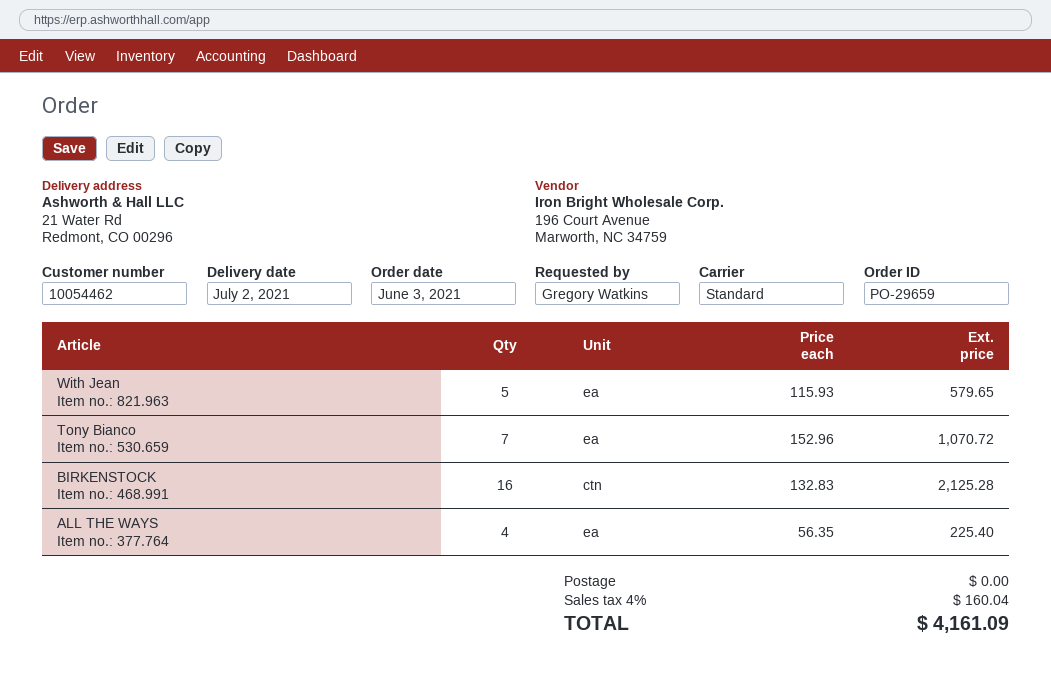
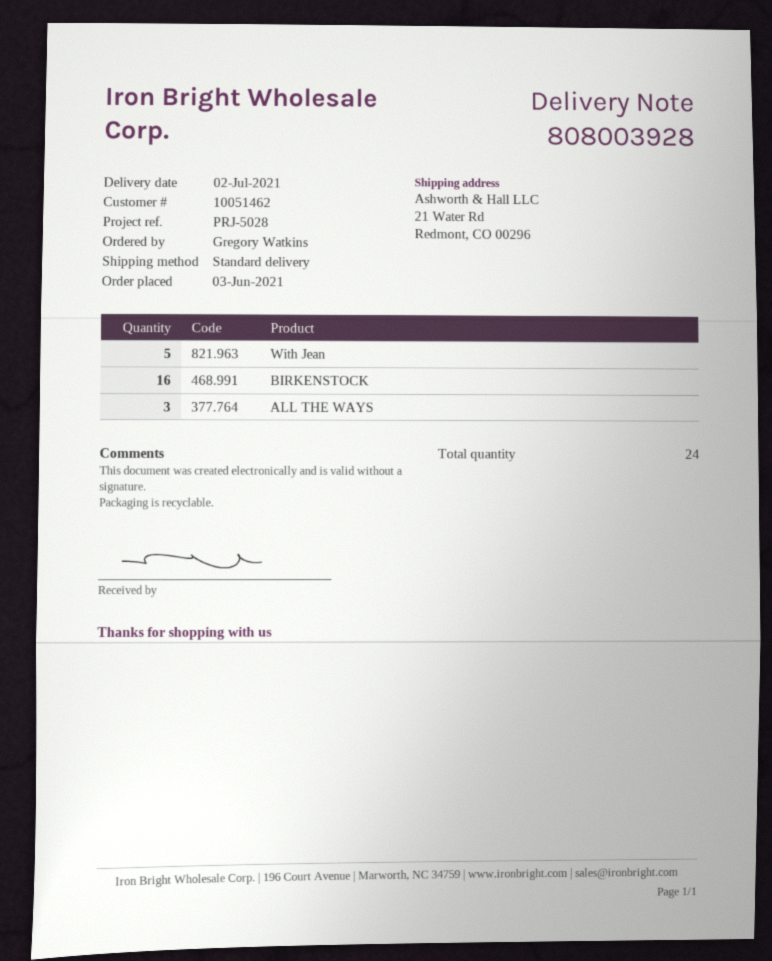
customer number: 10054462 -> 10051462
Tony Bianco: 7 -> none
ALL THE WAYS: 4 -> 3

